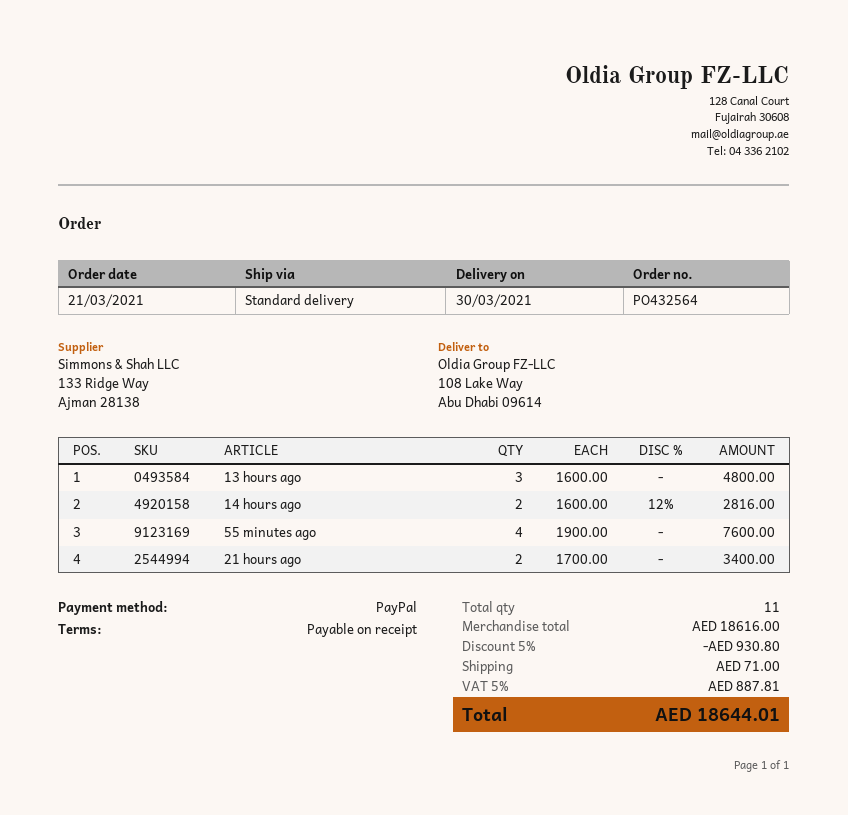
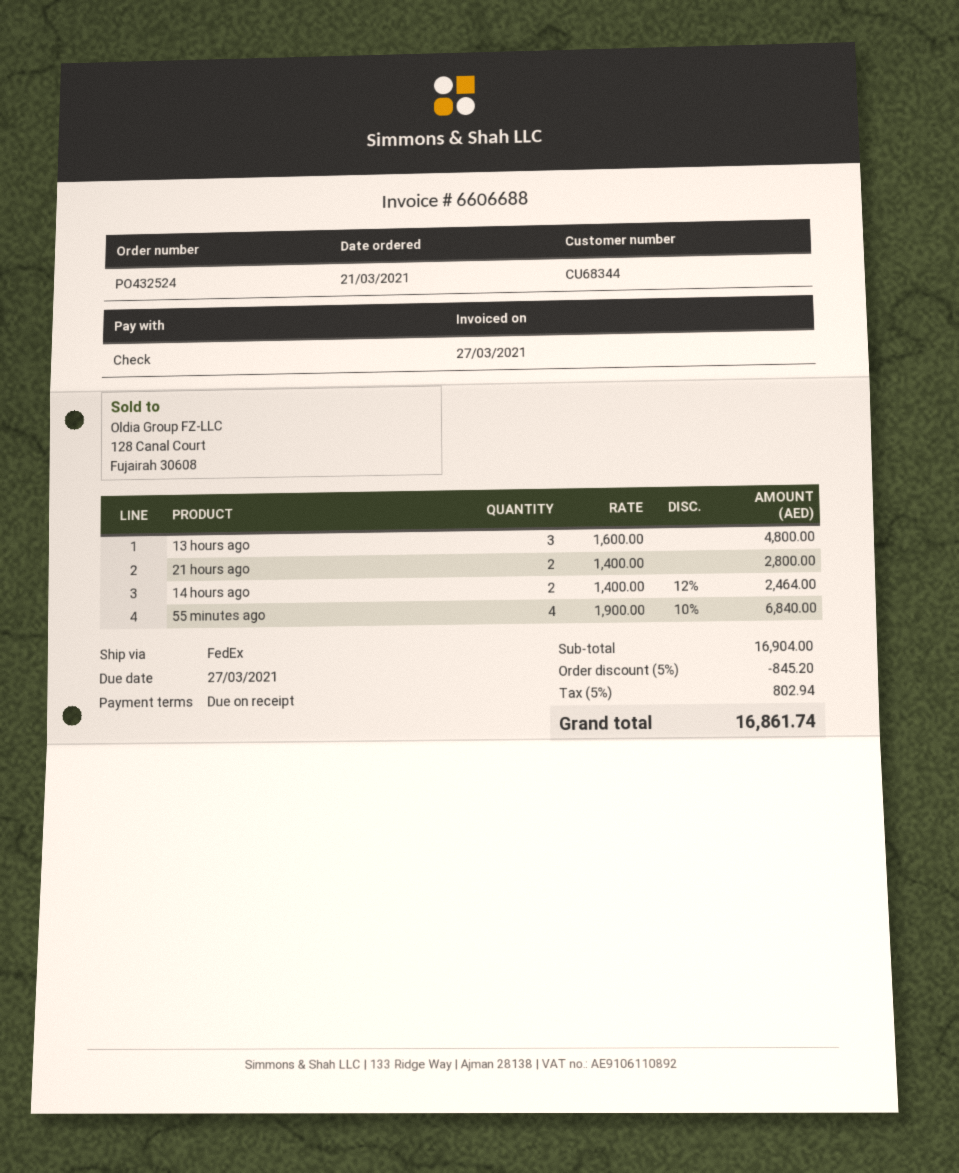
order number: PO432564 -> PO432524
payment method: PayPal -> cheque
shipping method: standard -> FedEx
14 hours ago: 2 x 1600.00 - 12% = 2816.00 -> 2 x 1400.00 - 12% = 2464.00
55 minutes ago: 4 x 1900.00 = 7600.00 -> 4 x 1900.00 - 10% = 6840.00
21 hours ago: 2 x 1700.00 = 3400.00 -> 2 x 1400.00 = 2800.00
subtotal: 18616.00 -> 16904.00
discount: 5% = 930.80 -> 5% = 845.20
shipping: 71.00 -> none
tax: 5% = 887.81 -> 5% = 802.94
total: 18644.01 -> 16861.74

